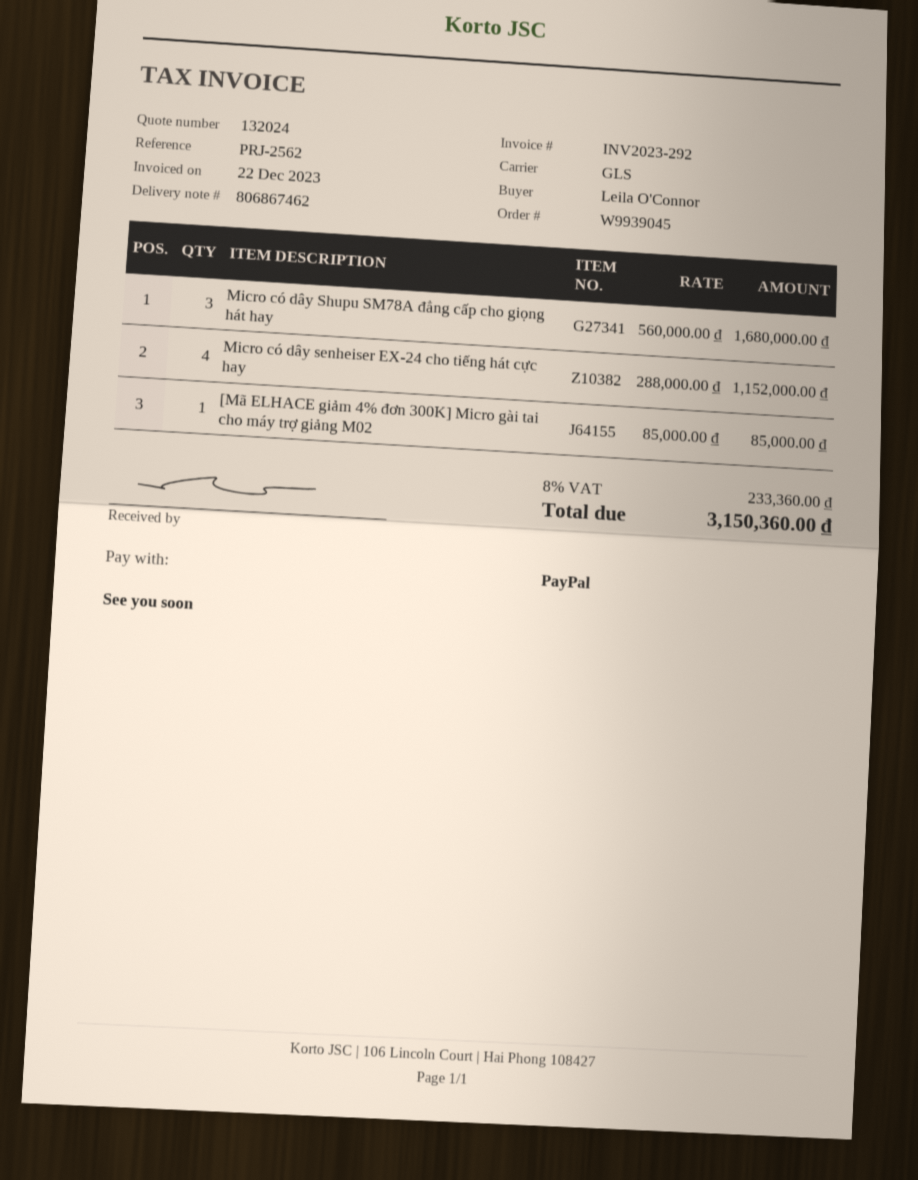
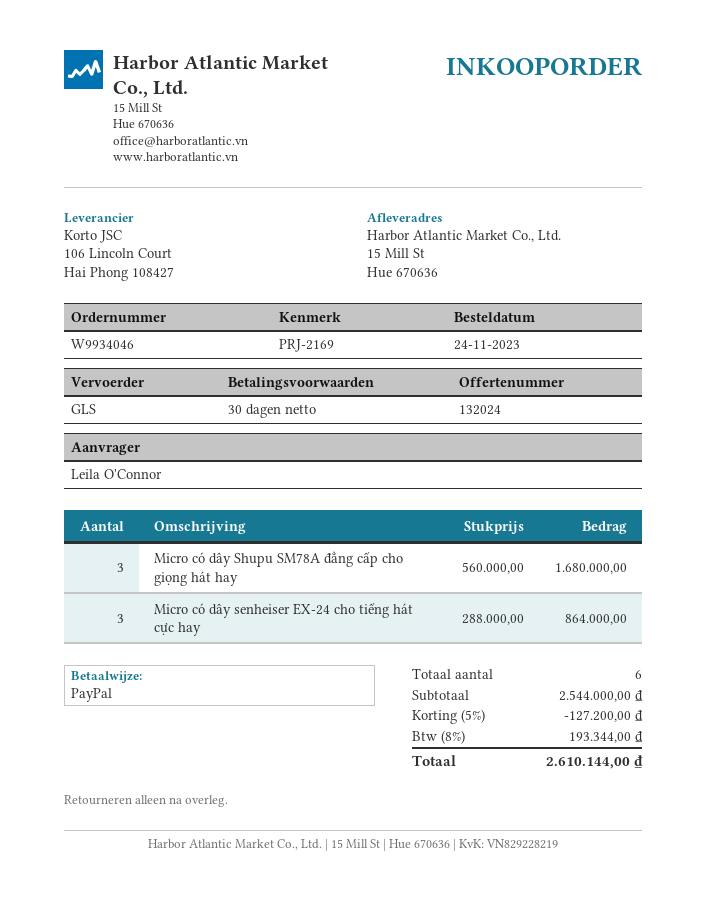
order number: W9939045 -> W9934046
reference: PRJ-2562 -> PRJ-2169
Micro có dây senheiser EX-24 cho tiếng hát cực hay: 4 x 288000.00 = 1152000.00 -> 3 x 288000.00 = 864000.00
[Mã ELHACE giảm 4% đơn 300K] Micro gài tai cho máy trợ giảng M02: 1 x 85000.00 = 85000.00 -> none
discount: none -> 5% = 127200.00
tax: 8% = 233360.00 -> 8% = 193344.00
total: 3150360.00 -> 2610144.00

